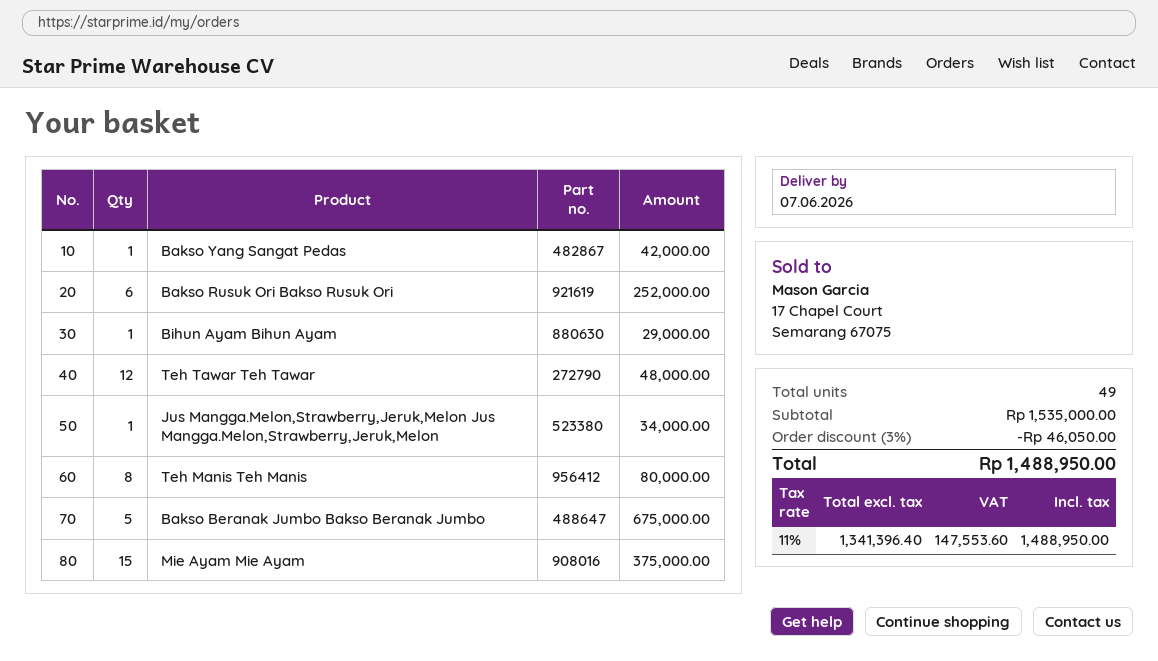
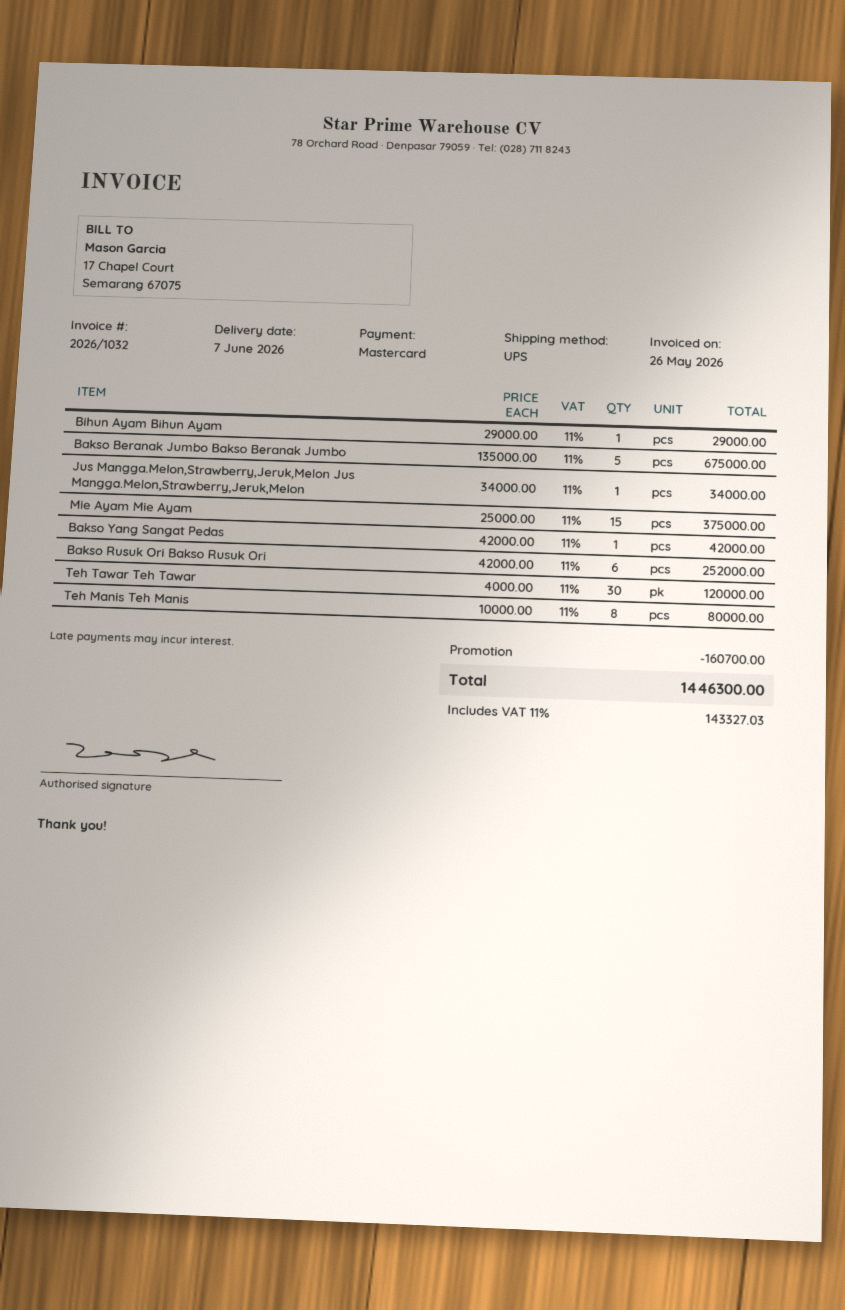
Teh Tawar Teh Tawar: 12 for 48000.00 -> 30 for 120000.00
discount: 46050.00 -> 160700.00
tax: 11% = 147553.60 -> 11% = 143327.03
total: 1488950.00 -> 1446300.00

